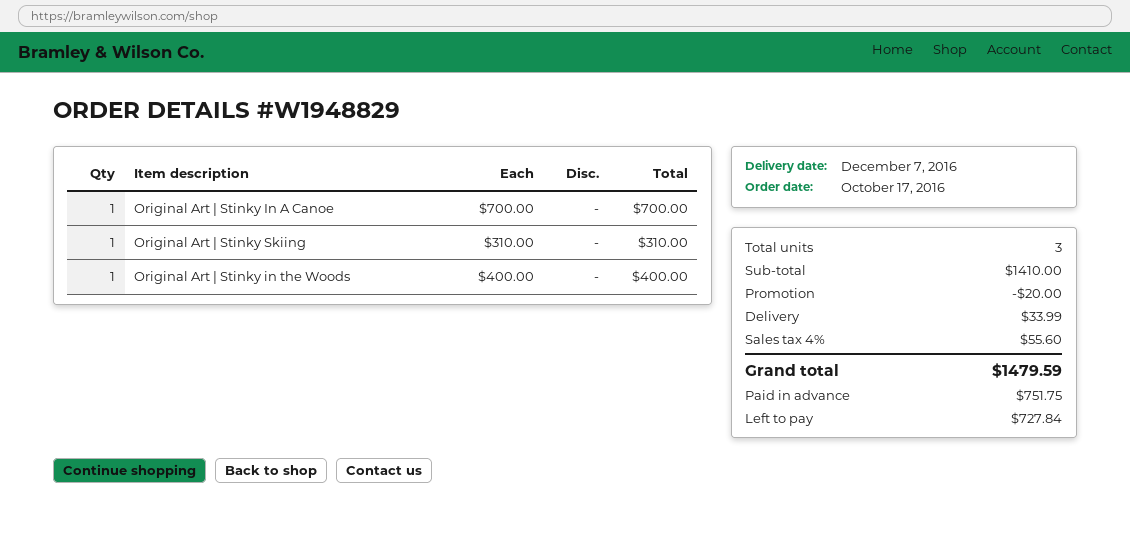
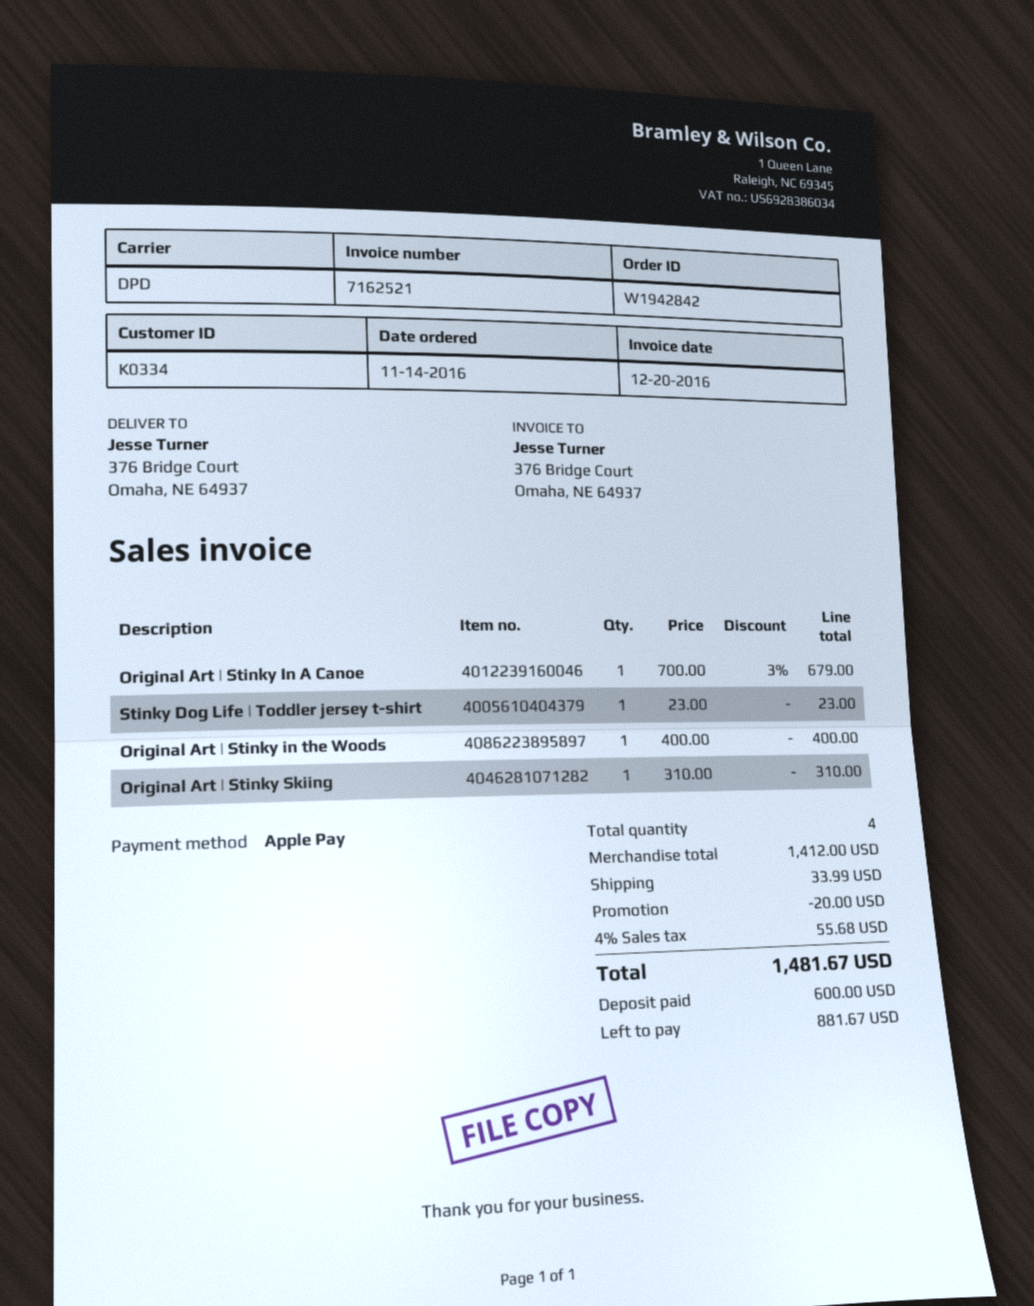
order number: W1948829 -> W1942842
order date: 2016-10-17 -> 2016-11-14
Original Art | Stinky In A Canoe: 1 x 700.00 = 700.00 -> 1 x 700.00 - 3% = 679.00
Stinky Dog Life | Toddler jersey t-shirt: none -> 1 x 23.00 = 23.00
total quantity: 3 -> 4
subtotal: 1410.00 -> 1412.00
tax: 4% = 55.60 -> 4% = 55.68
total: 1479.59 -> 1481.67
deposit: 751.75 -> 600.00
balance: 727.84 -> 881.67

